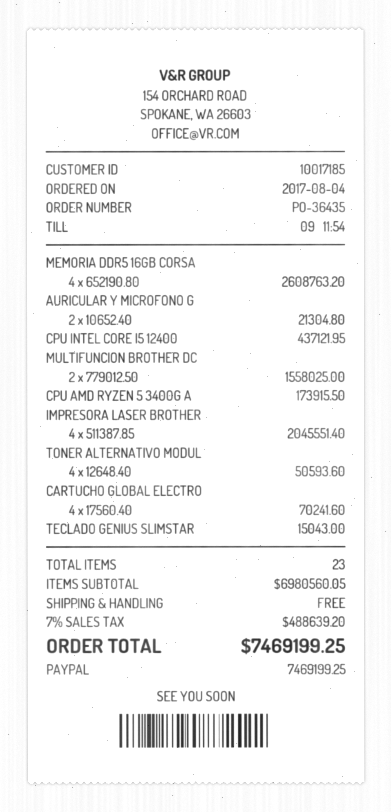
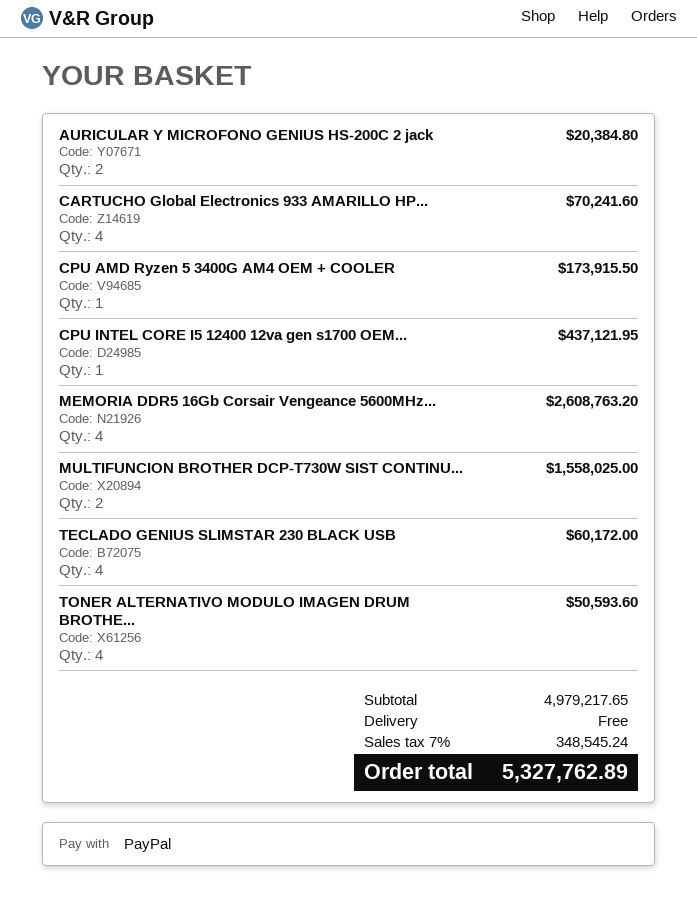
AURICULAR Y MICROFONO G: 2 for 21304.80 -> 2 for 20384.80
IMPRESORA LASER BROTHER: 4 for 2045551.40 -> none
TECLADO GENIUS SLIMSTAR: 1 for 15043.00 -> 4 for 60172.00
subtotal: 6980560.05 -> 4979217.65
tax: 7% = 488639.20 -> 7% = 348545.24
total: 7469199.25 -> 5327762.89

